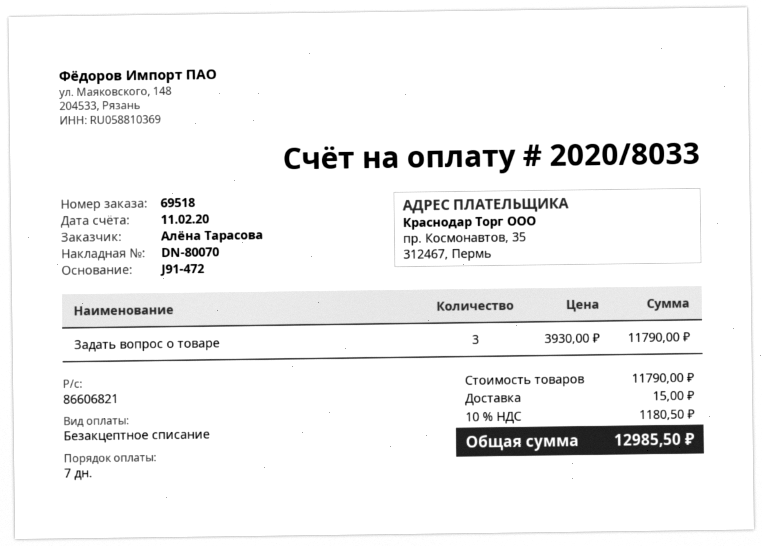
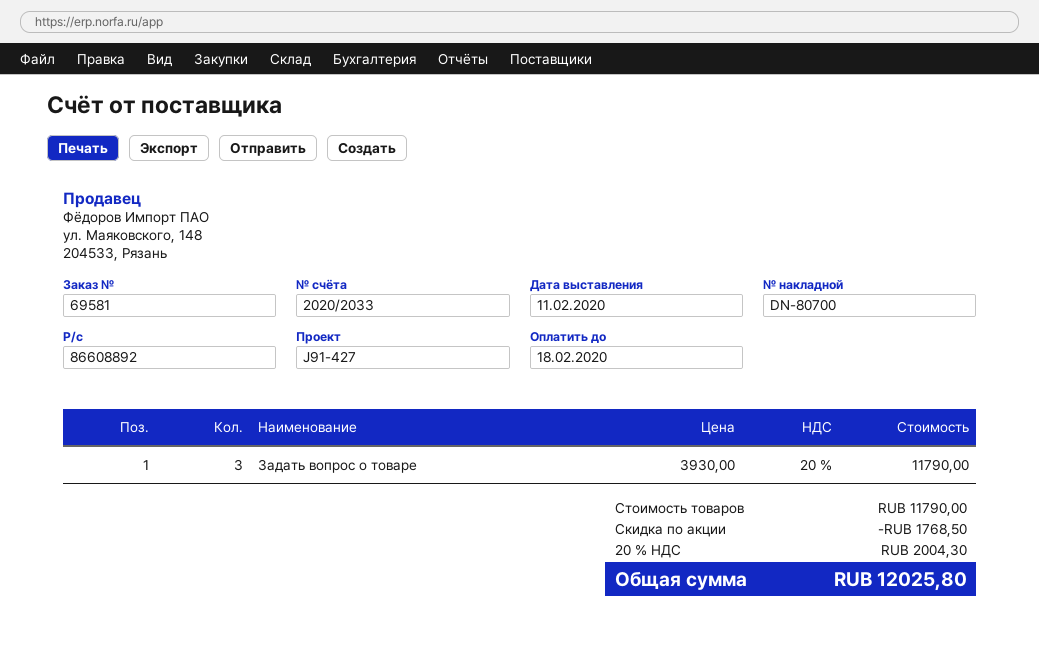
order number: 69518 -> 69581
delivery note number: DN-80070 -> DN-80700
invoice number: 2020/8033 -> 2020/2033
reference: J91-472 -> J91-427
bank account: 86606821 -> 86608892
discount: none -> 1768.50
shipping: 15.00 -> none
tax: 10% = 1180.50 -> 20% = 2004.30
total: 12985.50 -> 12025.80

